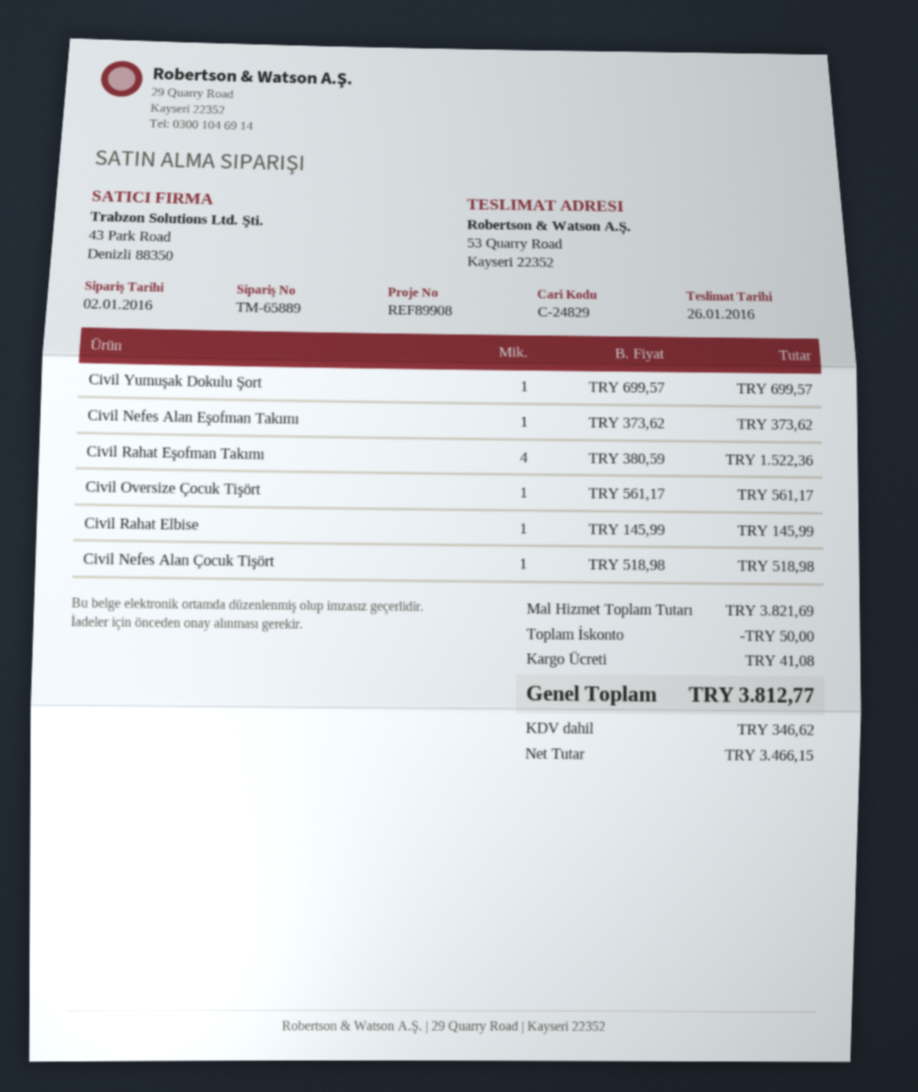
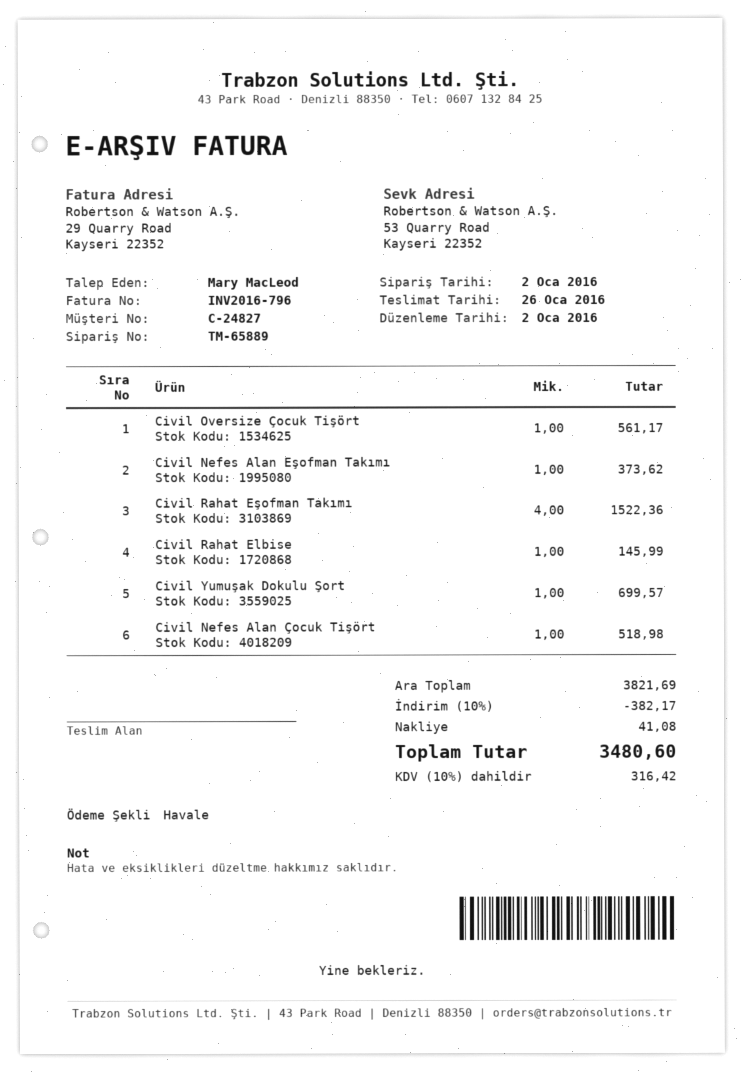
customer number: C-24829 -> C-24827
discount: 50.00 -> 382.17
tax: 346.62 -> 316.42
total: 3812.77 -> 3480.60

